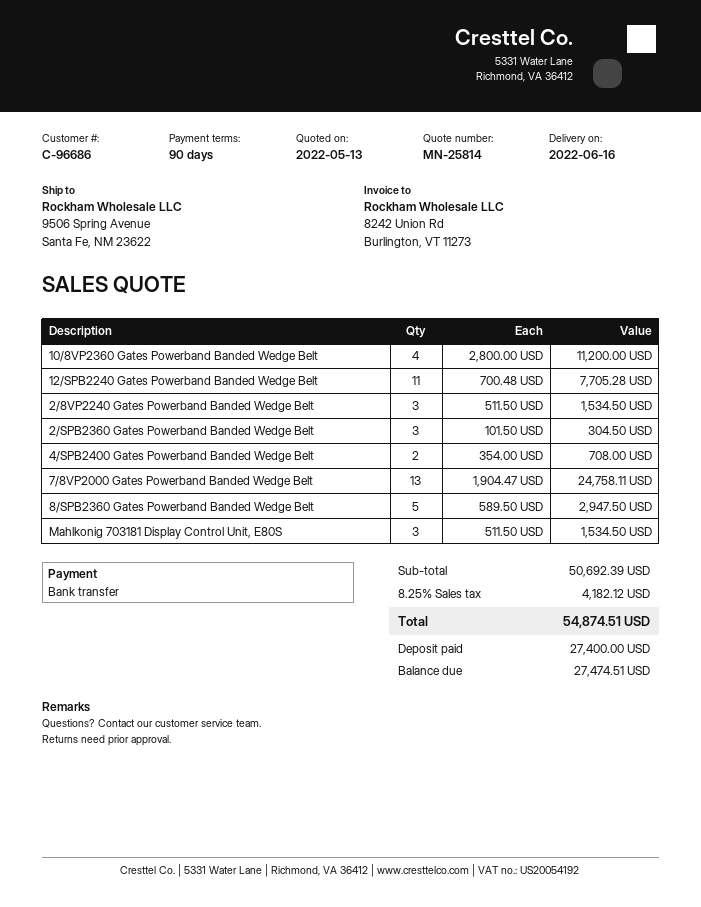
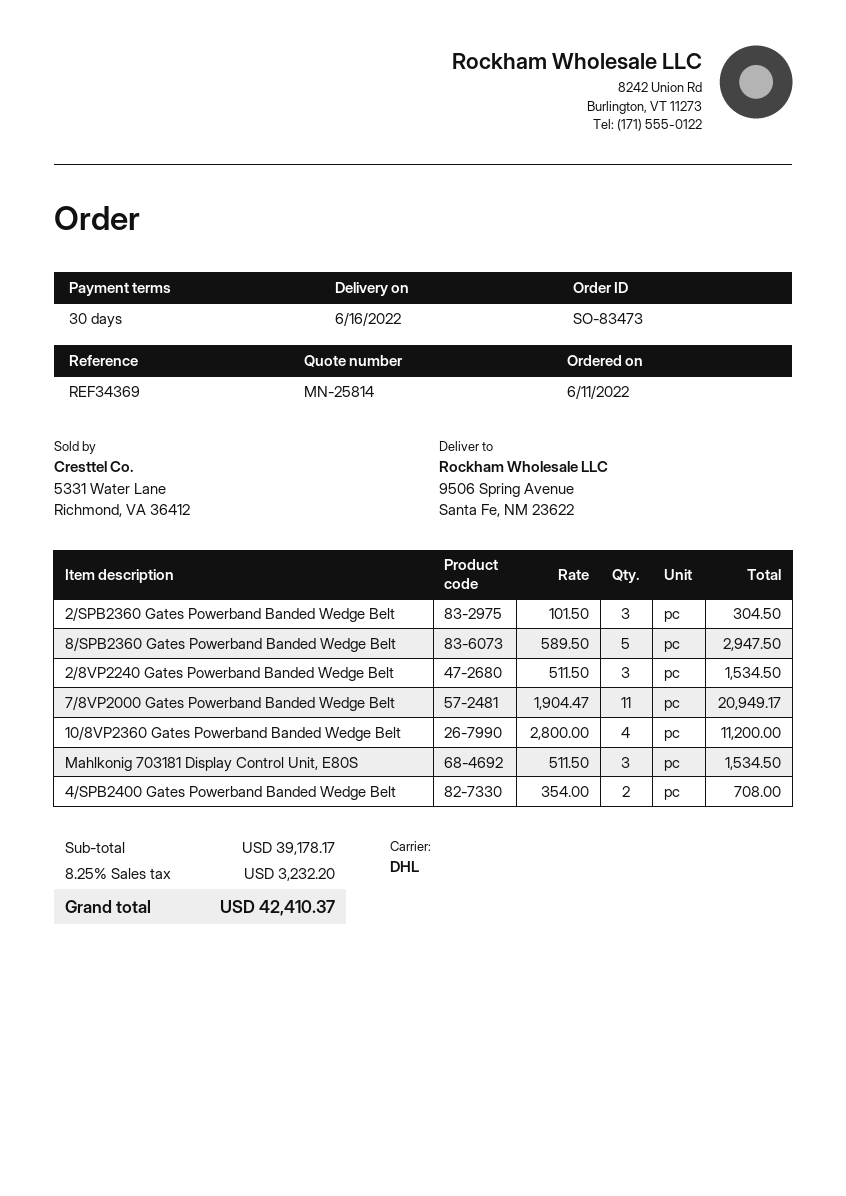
payment terms: 90 days -> 30 days
12/SPB2240 Gates Powerband Banded Wedge Belt: 11 x 700.48 = 7705.28 -> none
7/8VP2000 Gates Powerband Banded Wedge Belt: 13 x 1904.47 = 24758.11 -> 11 x 1904.47 = 20949.17
subtotal: 50692.39 -> 39178.17
tax: 8.25% = 4182.12 -> 8.25% = 3232.20
total: 54874.51 -> 42410.37

